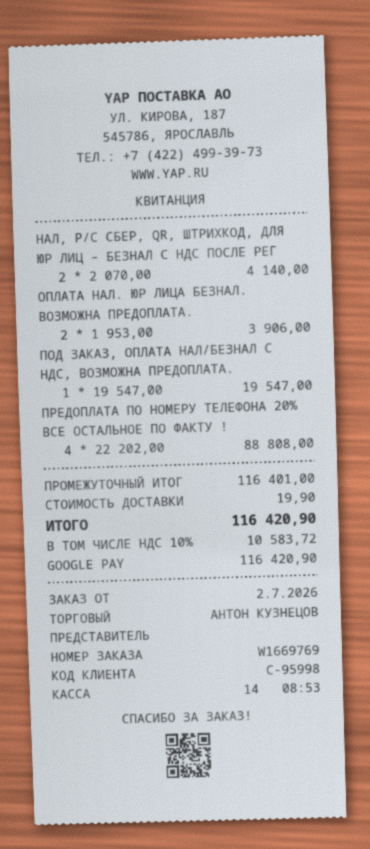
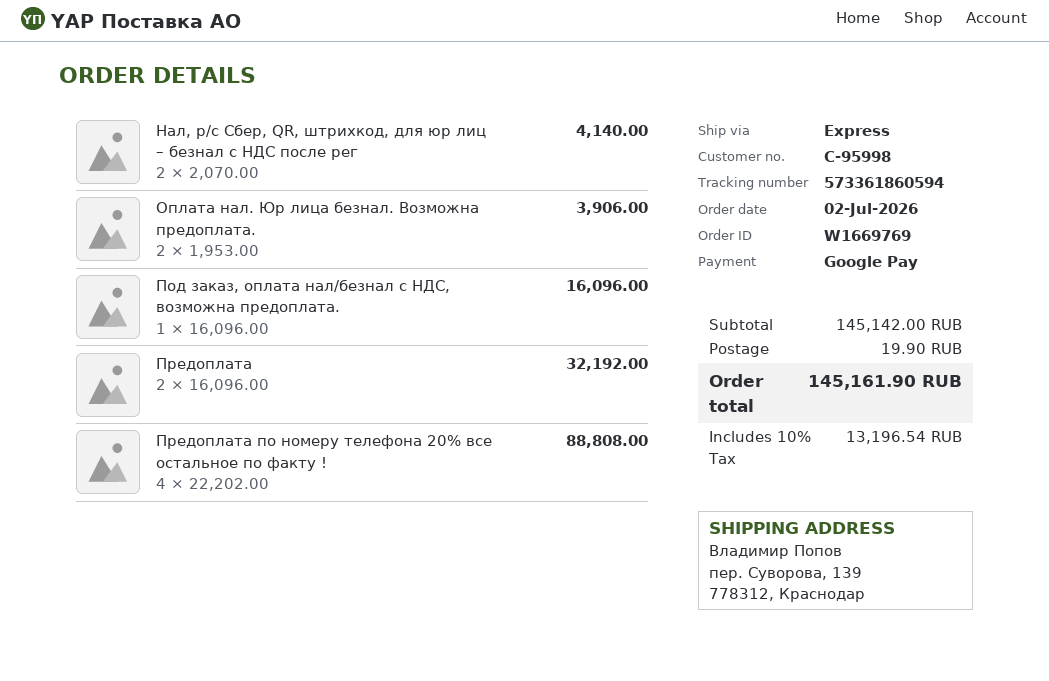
ПОД ЗАКАЗ, ОПЛАТА НАЛ/БЕЗНАЛ С НДС, ВОЗМОЖНА ПРЕДОПЛАТА.: 1 x 19547.00 = 19547.00 -> 1 x 16096.00 = 16096.00
Предоплата: none -> 2 x 16096.00 = 32192.00
subtotal: 116401.00 -> 145142.00
tax: 10% = 10583.72 -> 10% = 13196.54
total: 116420.90 -> 145161.90

